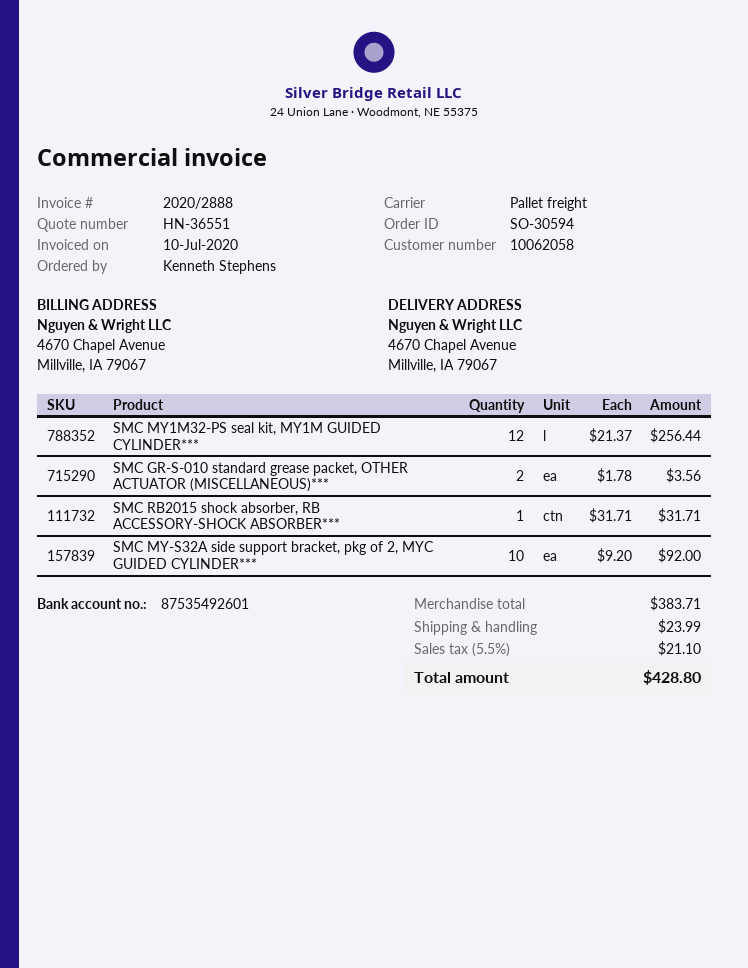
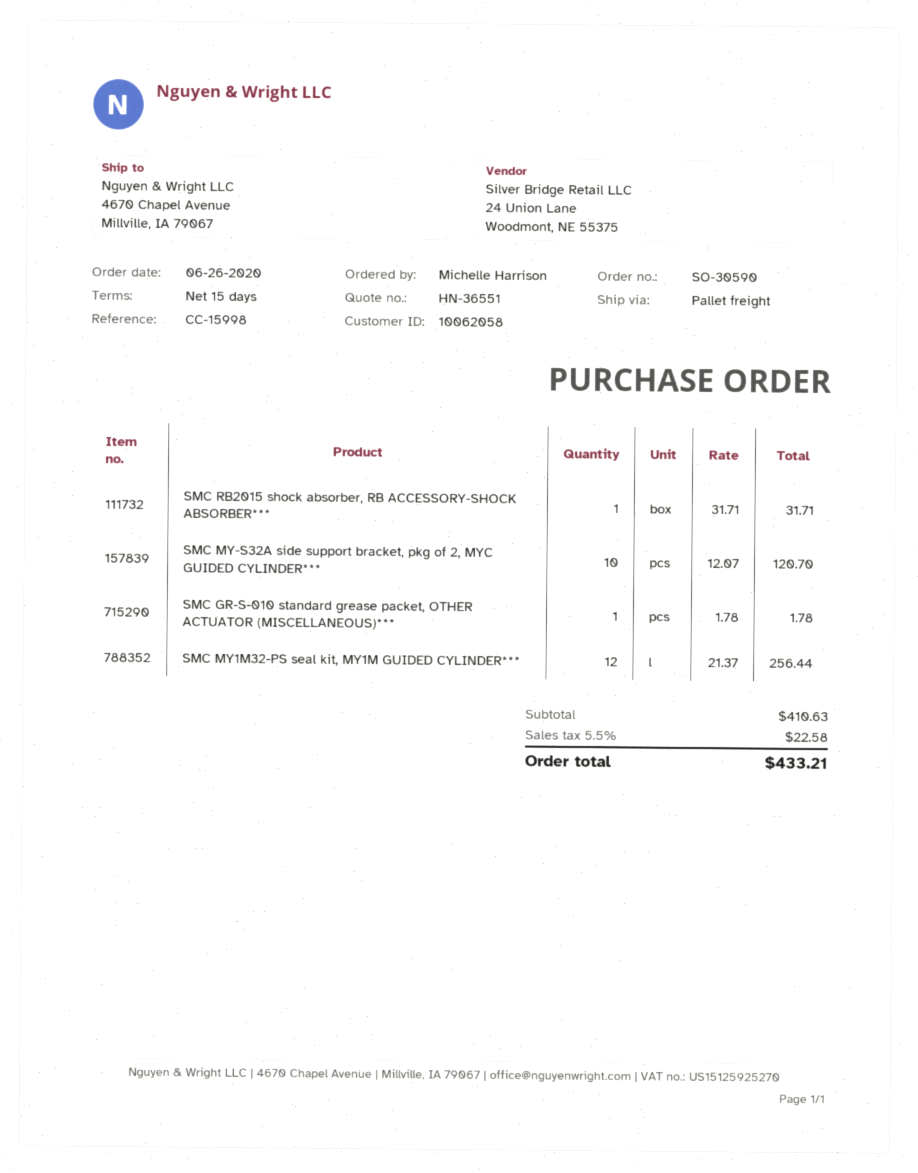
order number: SO-30594 -> SO-30590
ordered by: Kenneth Stephens -> Michelle Harrison
SMC GR-S-010 standard grease packet, OTHER ACTUATOR (MISCELLANEOUS)***: 2 x 1.78 = 3.56 -> 1 x 1.78 = 1.78
SMC MY-S32A side support bracket, pkg of 2, MYC GUIDED CYLINDER***: 10 x 9.20 = 92.00 -> 10 x 12.07 = 120.70
subtotal: 383.71 -> 410.63
shipping: 23.99 -> none
tax: 5.5% = 21.10 -> 5.5% = 22.58
total: 428.80 -> 433.21

